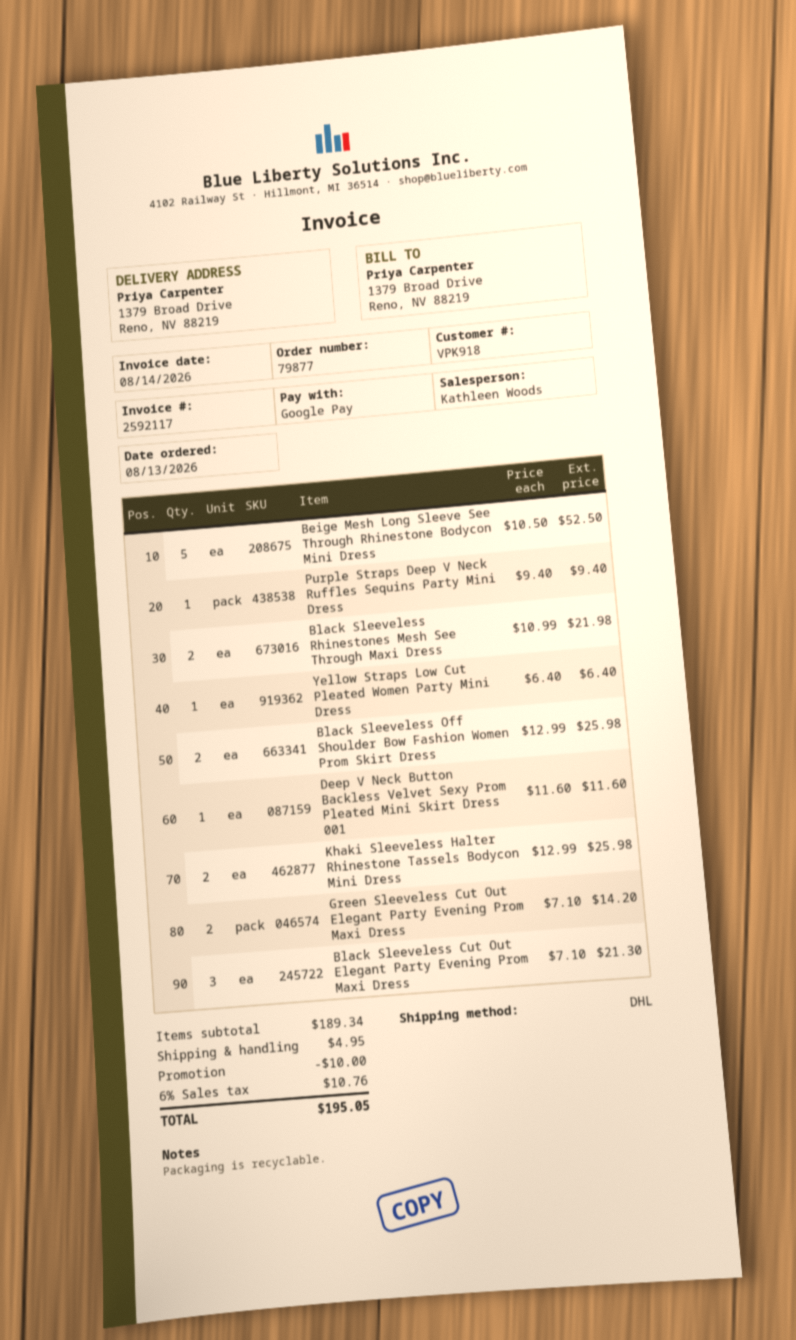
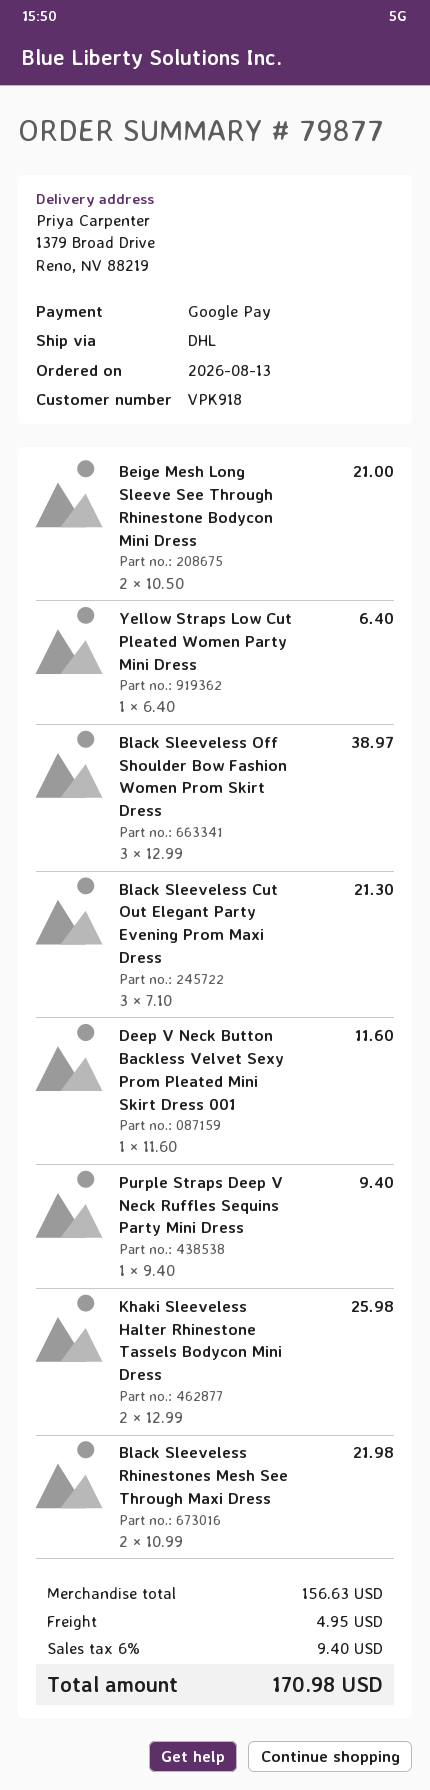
Beige Mesh Long Sleeve See Through Rhinestone Bodycon Mini Dress: 5 x 10.50 = 52.50 -> 2 x 10.50 = 21.00
Black Sleeveless Off Shoulder Bow Fashion Women Prom Skirt Dress: 2 x 12.99 = 25.98 -> 3 x 12.99 = 38.97
Green Sleeveless Cut Out Elegant Party Evening Prom Maxi Dress: 2 x 7.10 = 14.20 -> none
subtotal: 189.34 -> 156.63
discount: 10.00 -> none
tax: 6% = 10.76 -> 6% = 9.40
total: 195.05 -> 170.98

